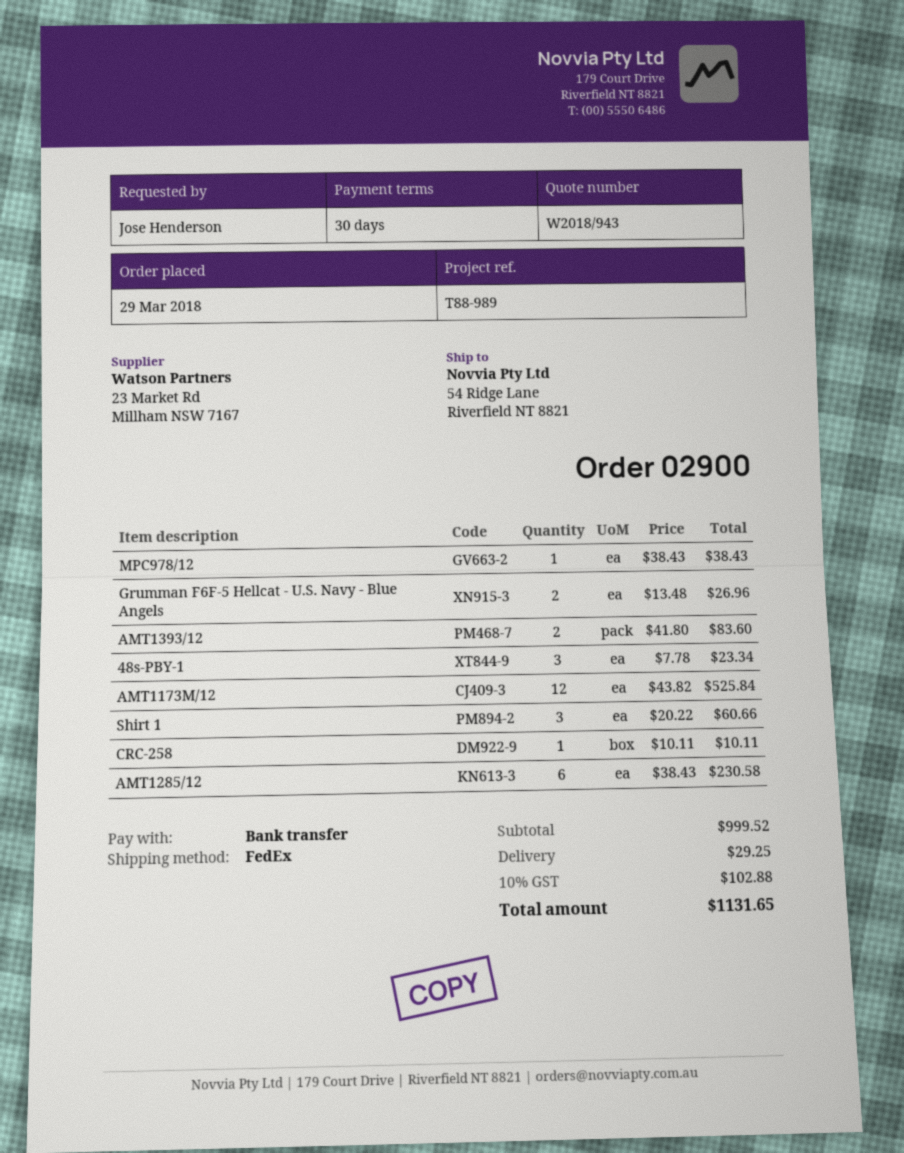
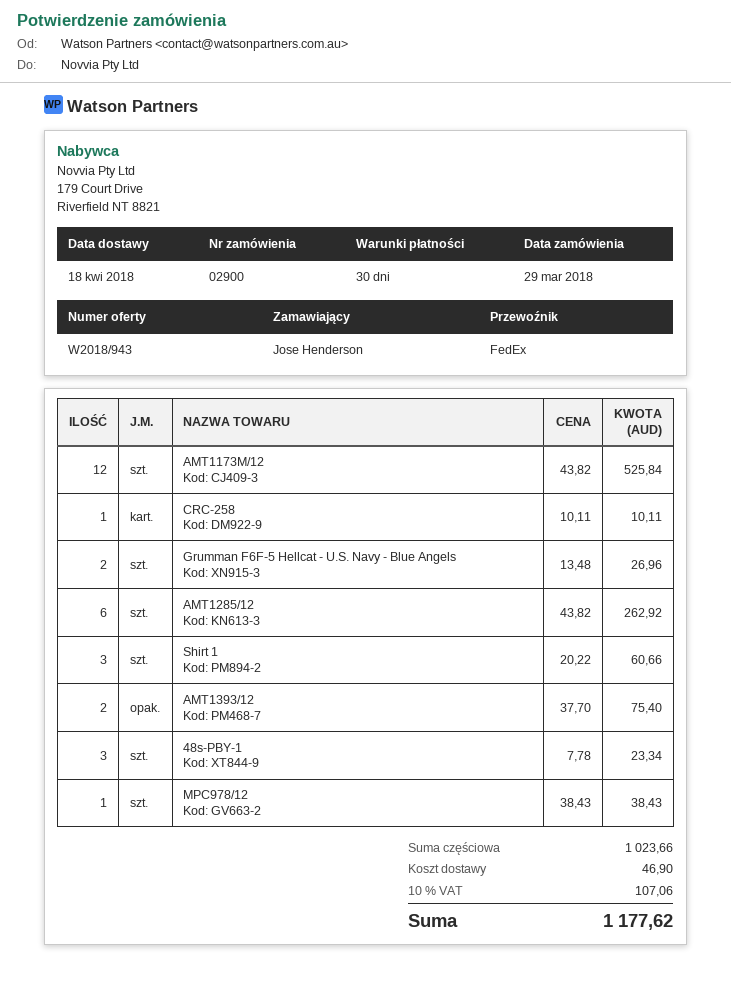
AMT1393/12: 2 x 41.80 = 83.60 -> 2 x 37.70 = 75.40
AMT1285/12: 6 x 38.43 = 230.58 -> 6 x 43.82 = 262.92
subtotal: 999.52 -> 1023.66
shipping: 29.25 -> 46.90
tax: 10% = 102.88 -> 10% = 107.06
total: 1131.65 -> 1177.62

